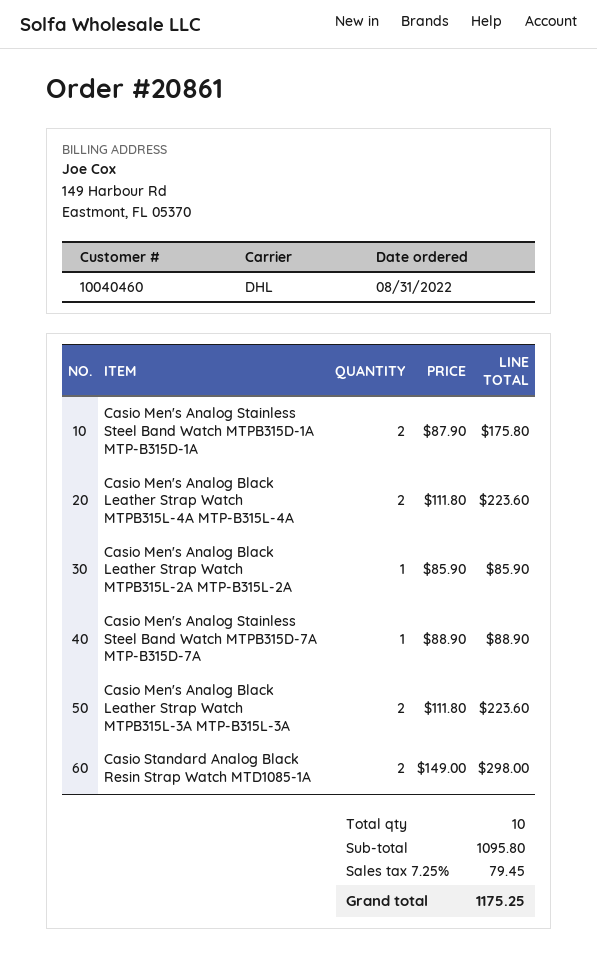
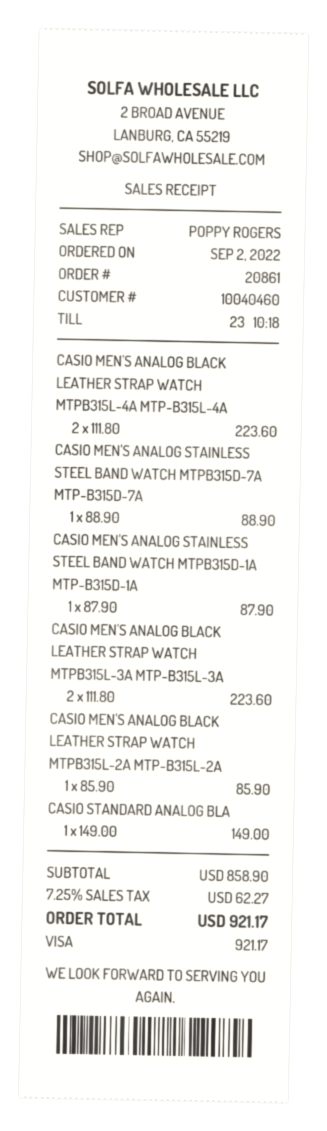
order date: 2022-08-31 -> 2022-09-02
Casio Men's Analog Stainless Steel Band Watch MTPB315D-1A MTP-B315D-1A: 2 x 87.90 = 175.80 -> 1 x 87.90 = 87.90
Casio Standard Analog Black Resin Strap Watch MTD1085-1A: 2 x 149.00 = 298.00 -> 1 x 149.00 = 149.00
subtotal: 1095.80 -> 858.90
tax: 7.25% = 79.45 -> 7.25% = 62.27
total: 1175.25 -> 921.17

